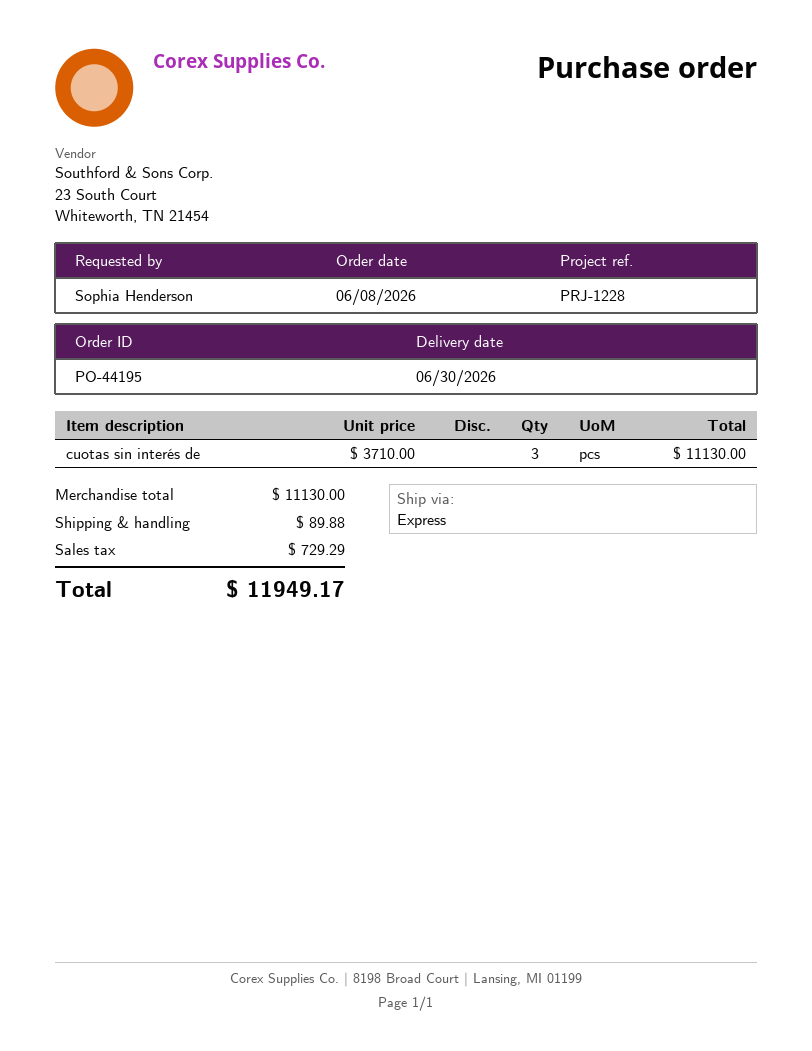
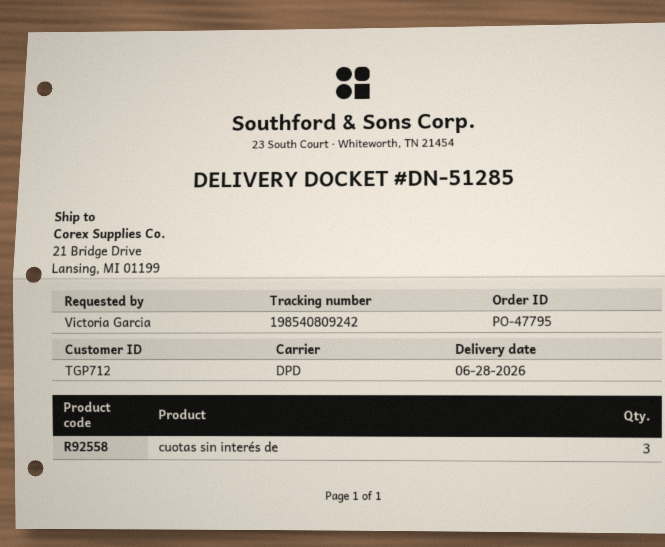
order number: PO-44195 -> PO-47795
delivery date: 2026-06-30 -> 2026-06-28
ordered by: Sophia Henderson -> Victoria Garcia
shipping method: express -> DPD

